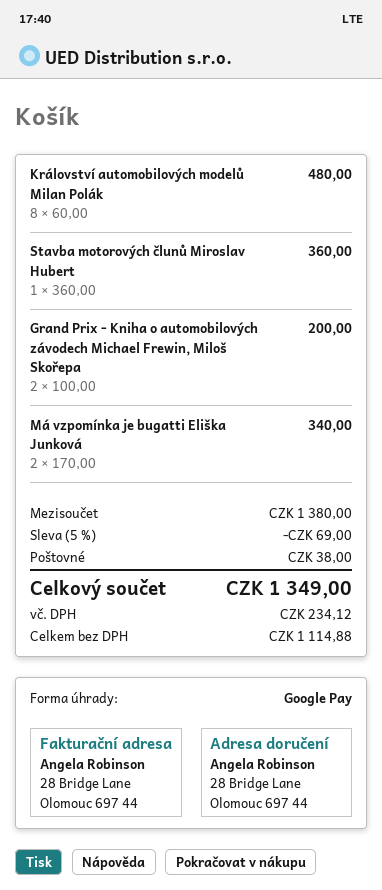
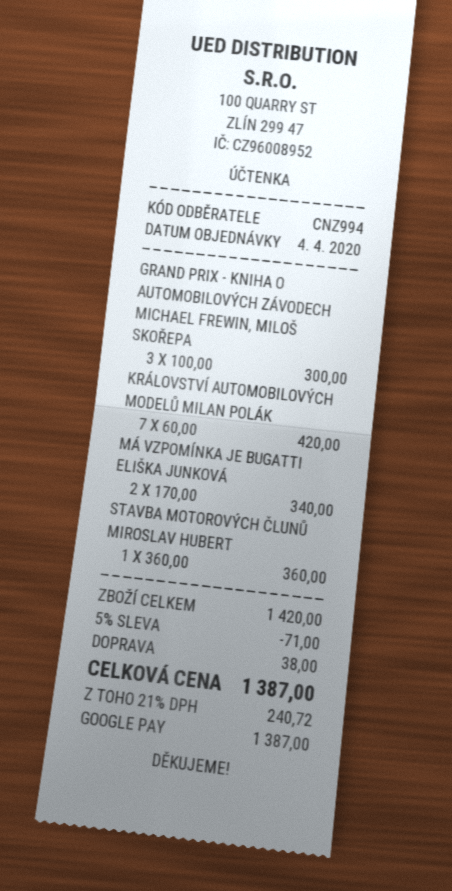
Království automobilových modelů Milan Polák: 8 x 60.00 = 480.00 -> 7 x 60.00 = 420.00
Grand Prix - Kniha o automobilových závodech Michael Frewin, Miloš Skořepa: 2 x 100.00 = 200.00 -> 3 x 100.00 = 300.00
subtotal: 1380.00 -> 1420.00
discount: 5% = 69.00 -> 5% = 71.00
tax: 234.12 -> 240.72
total: 1349.00 -> 1387.00

